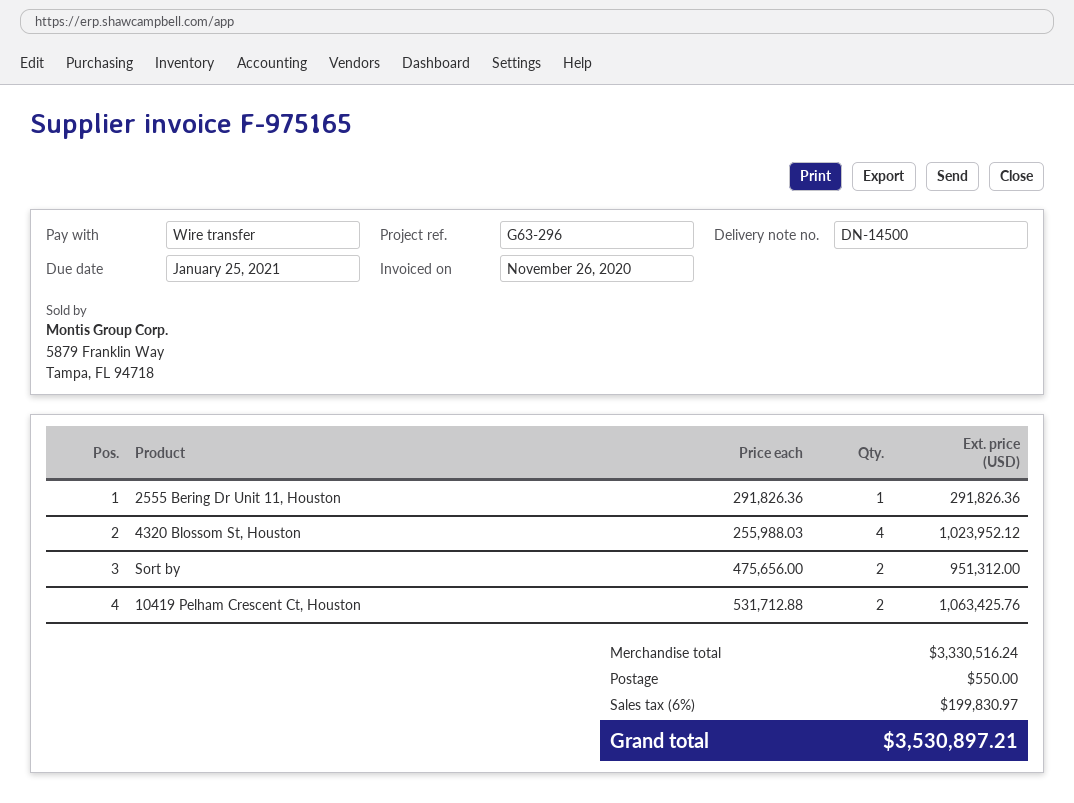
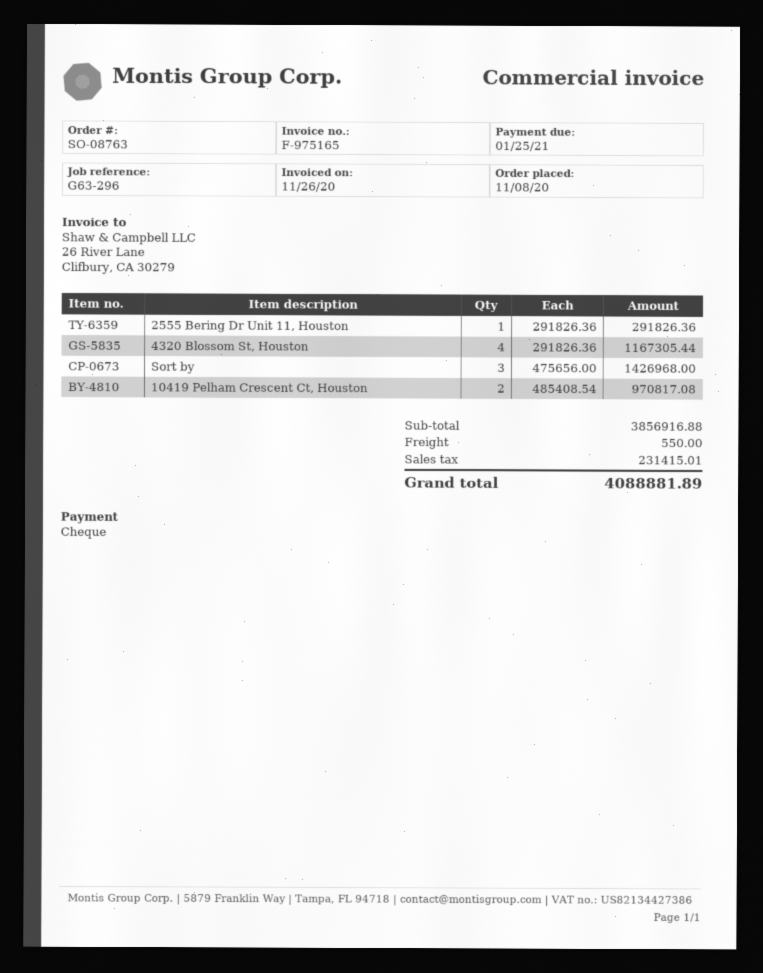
payment method: bank transfer -> cheque
4320 Blossom St, Houston: 4 x 255988.03 = 1023952.12 -> 4 x 291826.36 = 1167305.44
Sort by: 2 x 475656.00 = 951312.00 -> 3 x 475656.00 = 1426968.00
10419 Pelham Crescent Ct, Houston: 2 x 531712.88 = 1063425.76 -> 2 x 485408.54 = 970817.08
subtotal: 3330516.24 -> 3856916.88
tax: 199830.97 -> 231415.01
total: 3530897.21 -> 4088881.89

